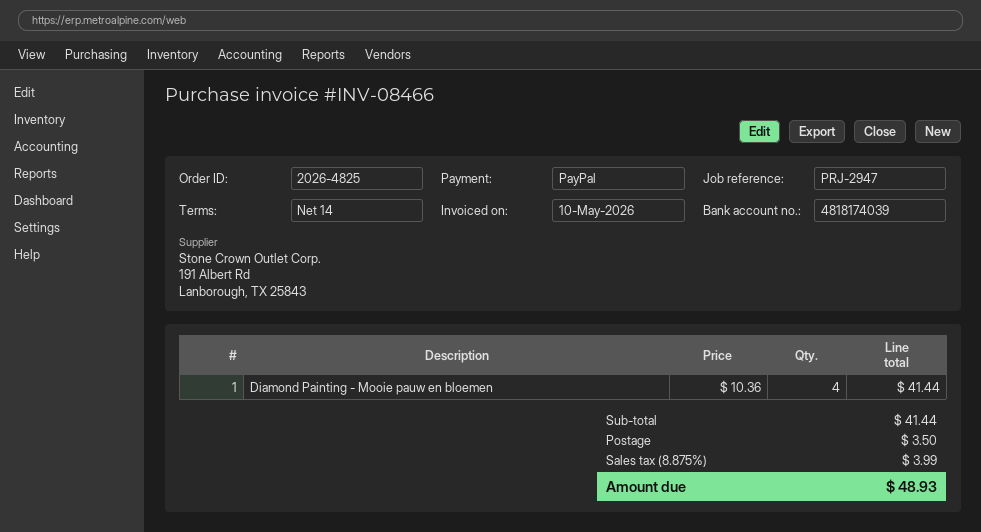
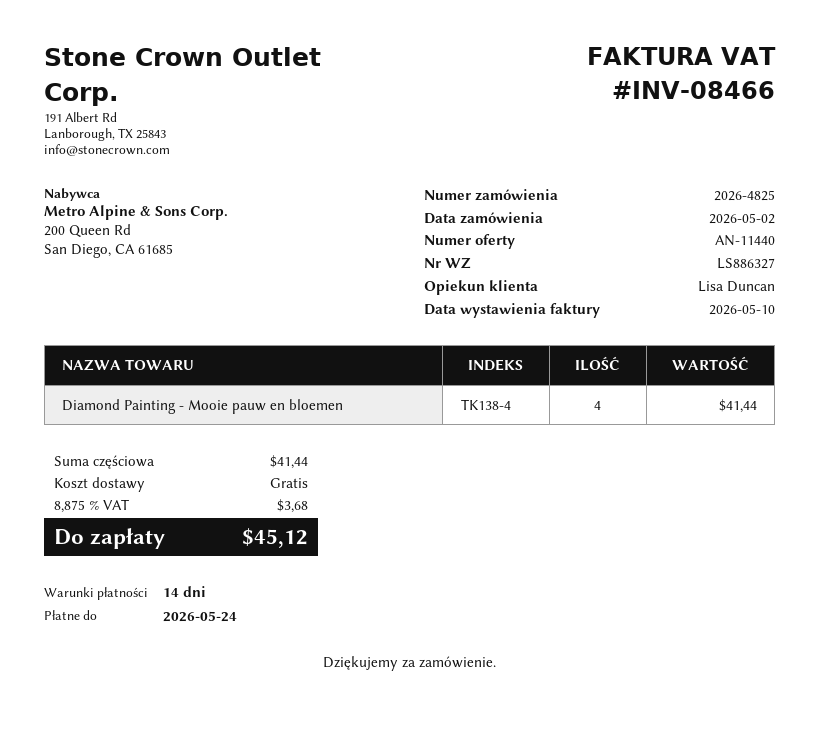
shipping: 3.50 -> 0.00
tax: 8.875% = 3.99 -> 8.875% = 3.68
total: 48.93 -> 45.12

